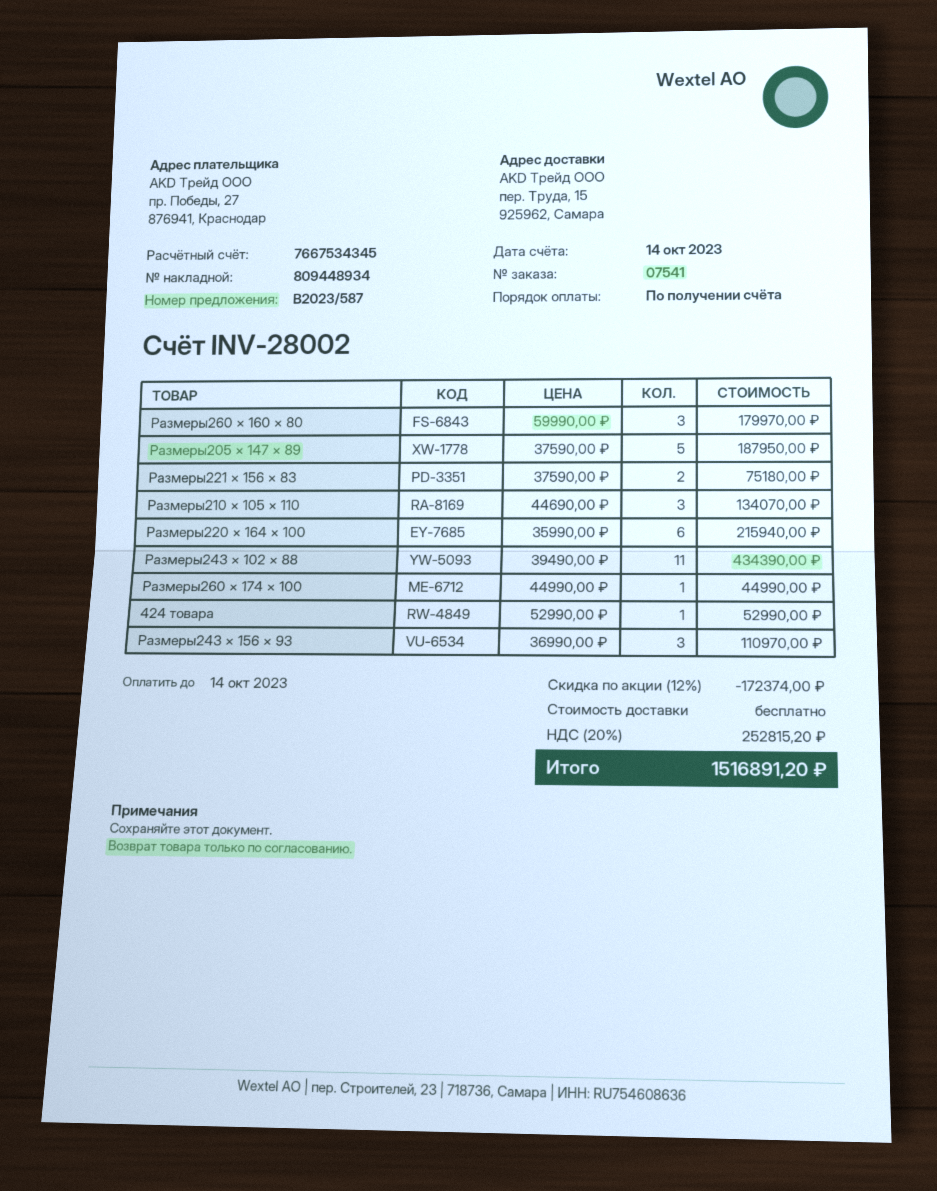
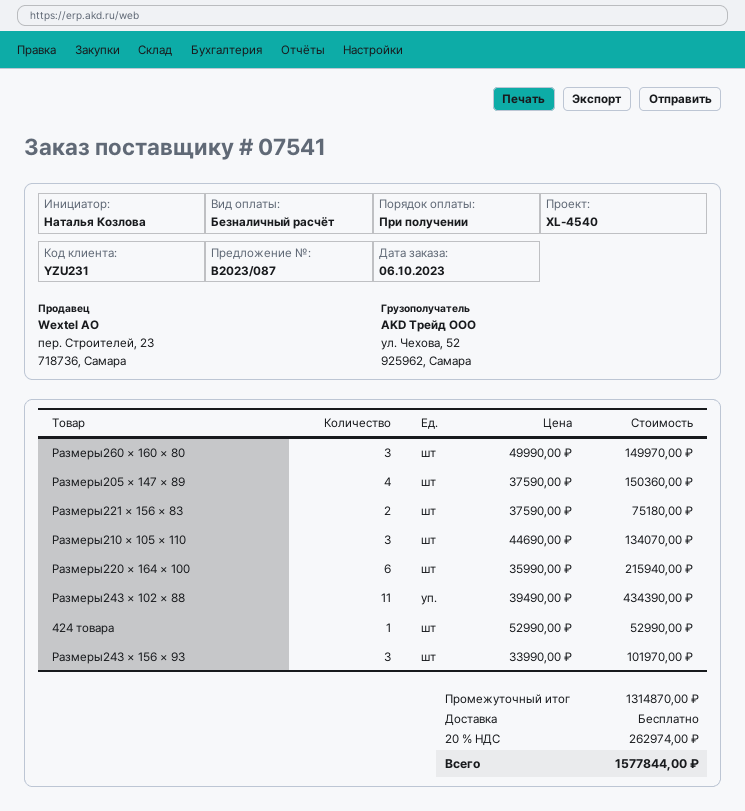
quote number: B2023/587 -> B2023/087
ship to: пер. Труда, 15, 925962, Самара -> ул. Чехова, 52, 925962, Самара
Размеры260 × 160 × 80: 3 x 59990.00 = 179970.00 -> 3 x 49990.00 = 149970.00
Размеры205 × 147 × 89: 5 x 37590.00 = 187950.00 -> 4 x 37590.00 = 150360.00
Размеры260 × 174 × 100: 1 x 44990.00 = 44990.00 -> none
Размеры243 × 156 × 93: 3 x 36990.00 = 110970.00 -> 3 x 33990.00 = 101970.00
discount: 12% = 172374.00 -> none
tax: 20% = 252815.20 -> 20% = 262974.00
total: 1516891.20 -> 1577844.00

